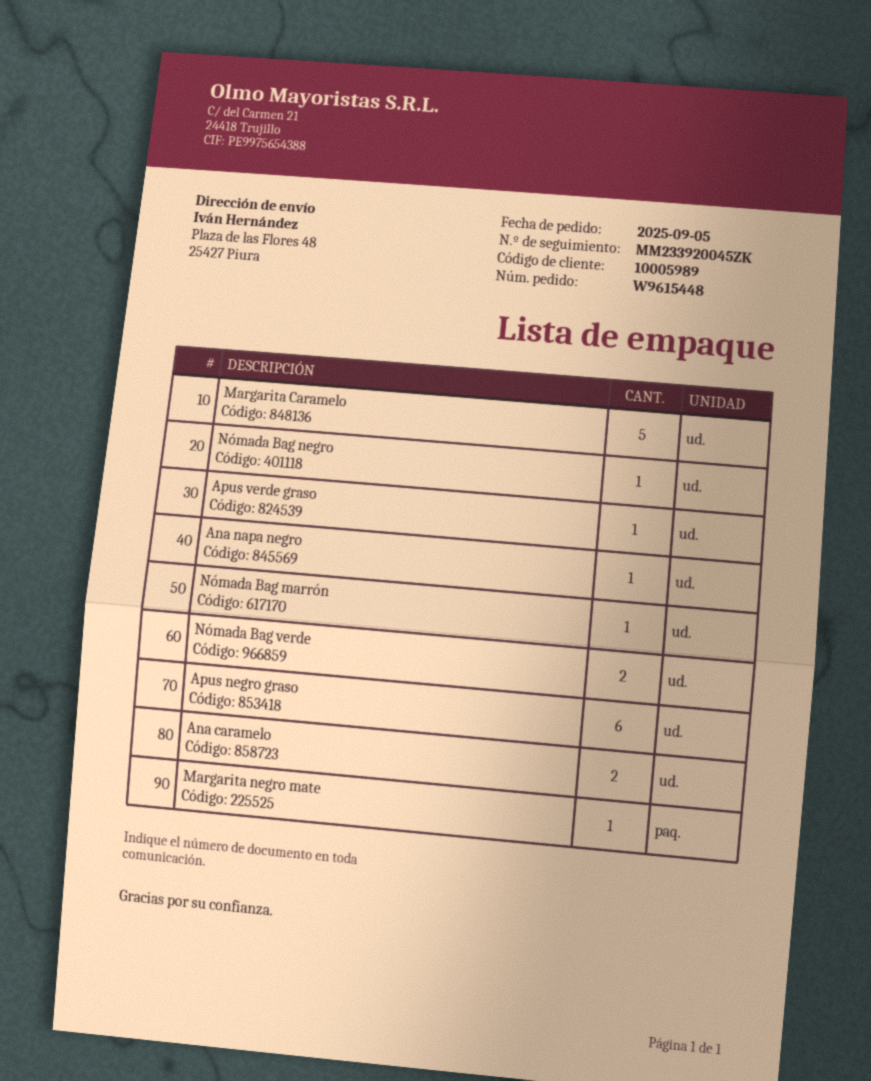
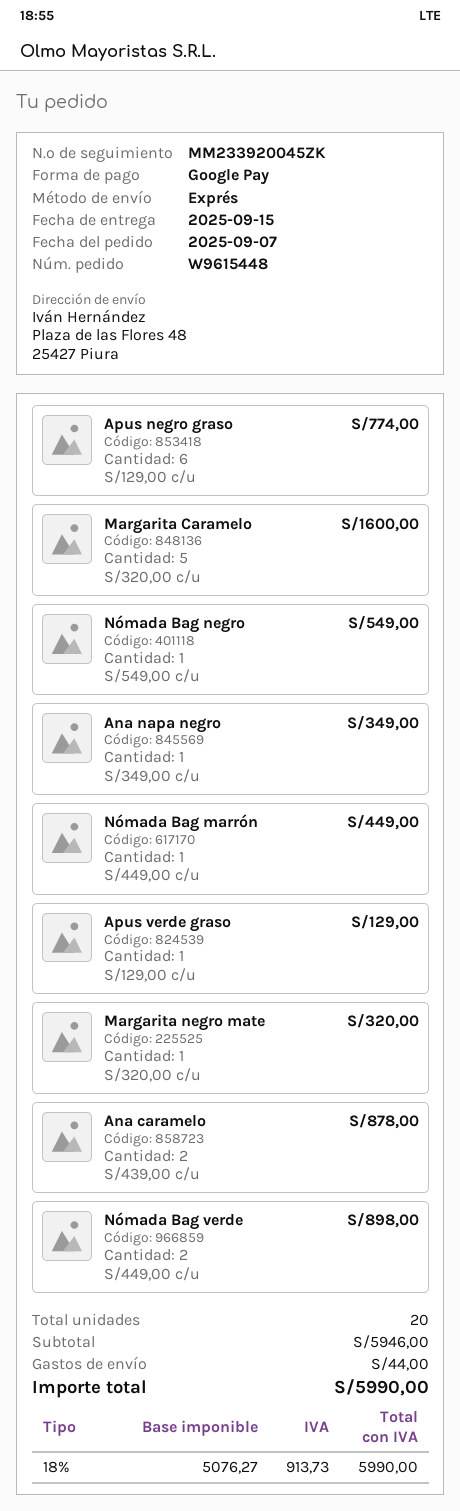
order date: 2025-09-05 -> 2025-09-07

